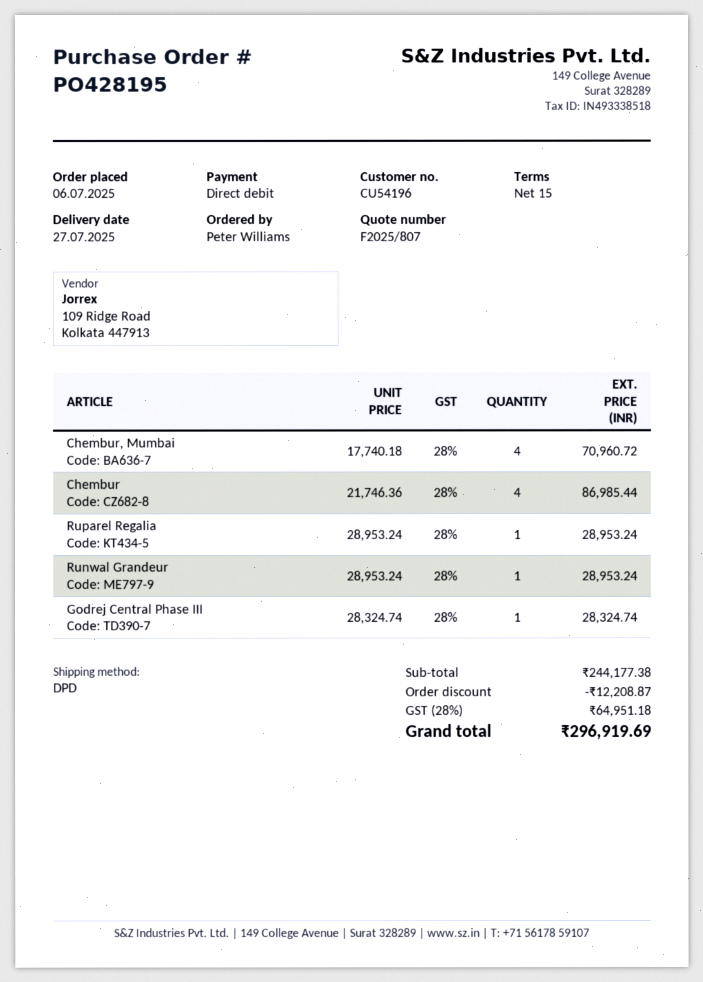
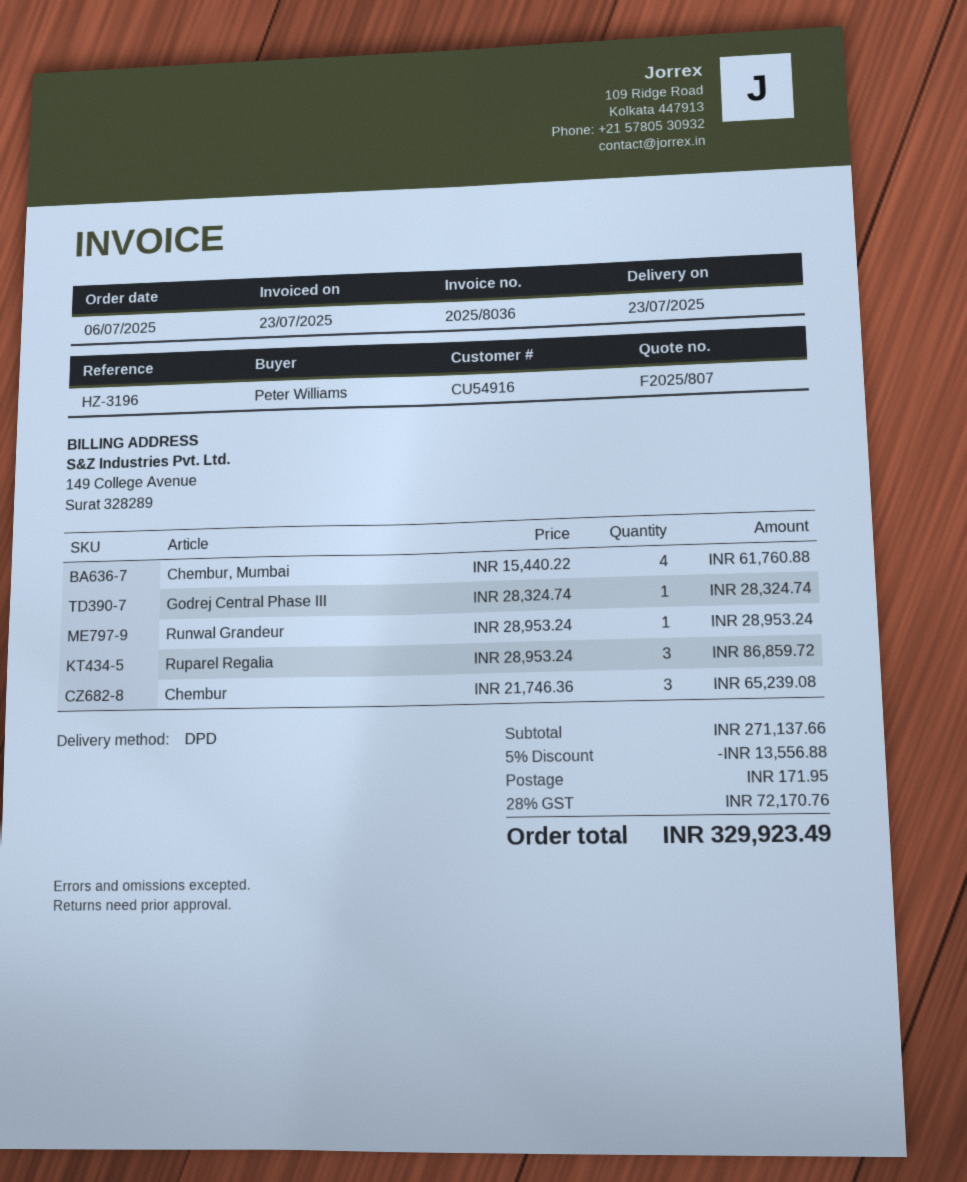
delivery date: 2025-07-27 -> 2025-07-23
customer number: CU54196 -> CU54916
Chembur, Mumbai: 4 x 17740.18 = 70960.72 -> 4 x 15440.22 = 61760.88
Chembur: 4 x 21746.36 = 86985.44 -> 3 x 21746.36 = 65239.08
Ruparel Regalia: 1 x 28953.24 = 28953.24 -> 3 x 28953.24 = 86859.72
subtotal: 244177.38 -> 271137.66
discount: 12208.87 -> 13556.88
shipping: none -> 171.95
tax: 28% = 64951.18 -> 28% = 72170.76
total: 296919.69 -> 329923.49

